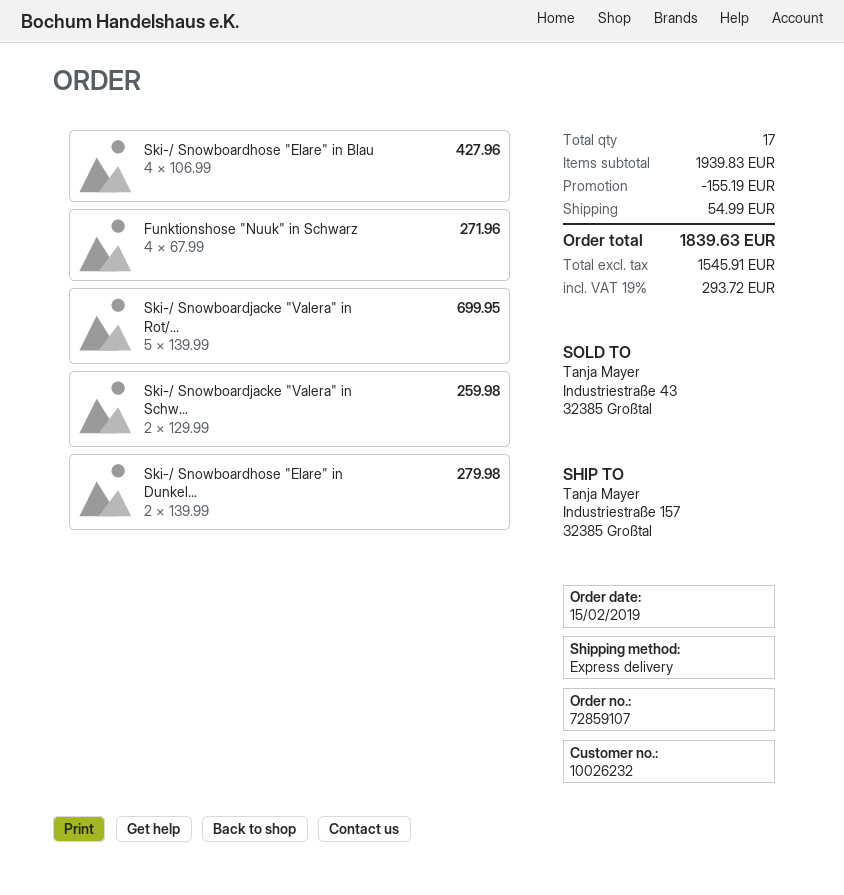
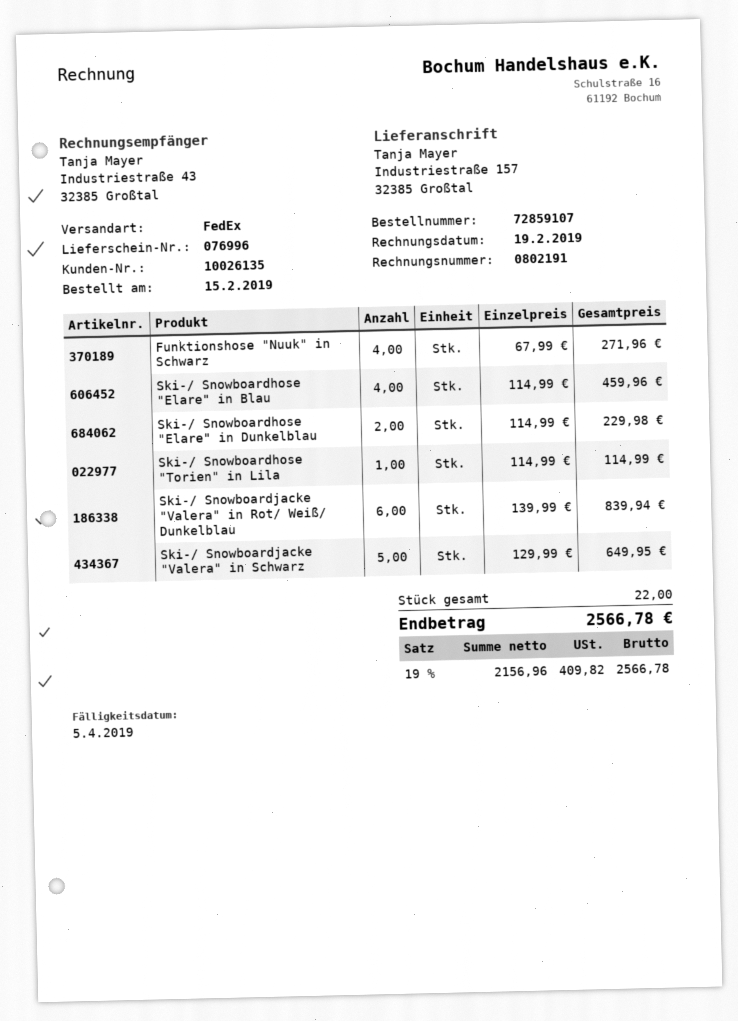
customer number: 10026232 -> 10026135
shipping method: express -> FedEx
Ski-/ Snowboardhose "Elare" in Blau: 4 x 106.99 = 427.96 -> 4 x 114.99 = 459.96
Ski-/ Snowboardjacke "Valera" in Rot/...: 5 x 139.99 = 699.95 -> 6 x 139.99 = 839.94
Ski-/ Snowboardjacke "Valera" in Schw...: 2 x 129.99 = 259.98 -> 5 x 129.99 = 649.95
Ski-/ Snowboardhose "Elare" in Dunkel...: 2 x 139.99 = 279.98 -> 2 x 114.99 = 229.98
Ski-/ Snowboardhose "Torien" in Lila: none -> 1 x 114.99 = 114.99
total quantity: 17 -> 22
discount: 155.19 -> none
shipping: 54.99 -> none
net: 1545.91 -> 2156.96
tax: 19% = 293.72 -> 19% = 409.82
total: 1839.63 -> 2566.78

